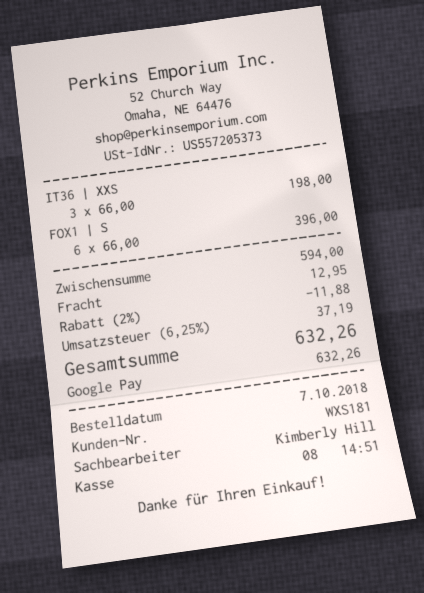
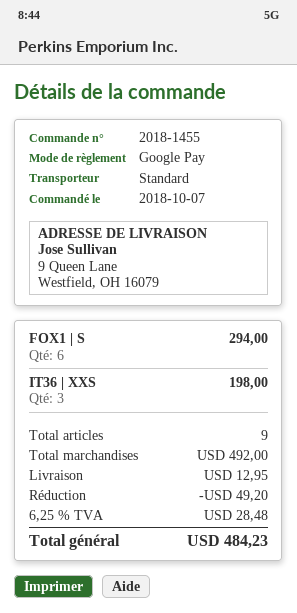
FOX1 | S: 6 for 396.00 -> 6 for 294.00
subtotal: 594.00 -> 492.00
discount: 11.88 -> 49.20
tax: 6.25% = 37.19 -> 6.25% = 28.48
total: 632.26 -> 484.23

